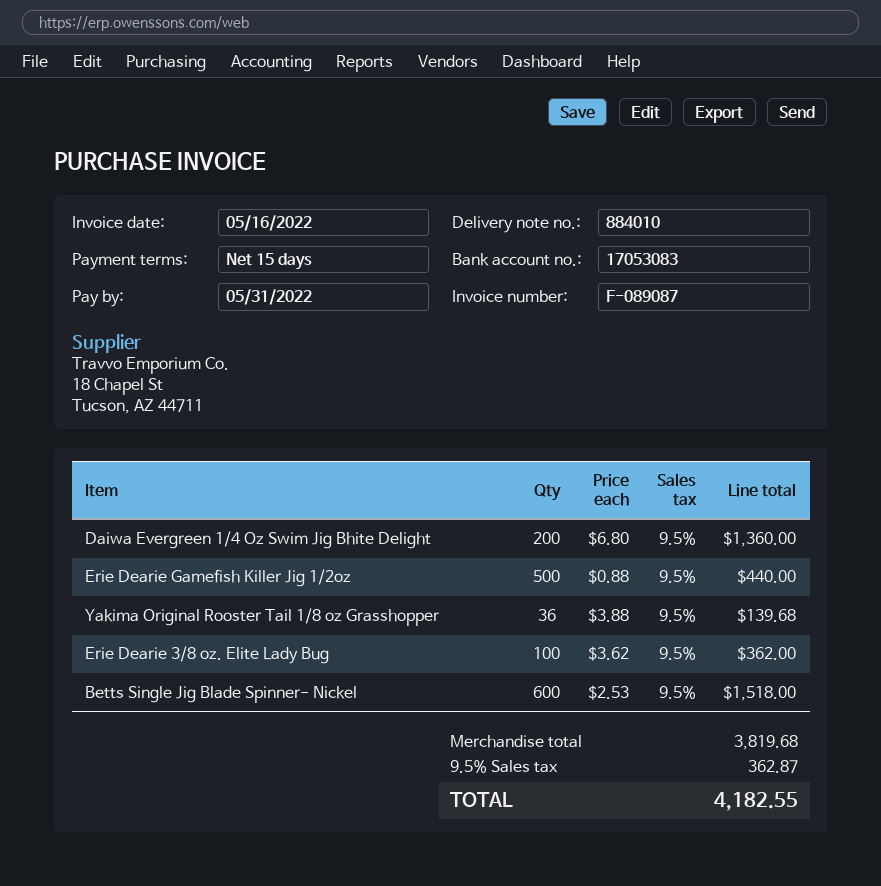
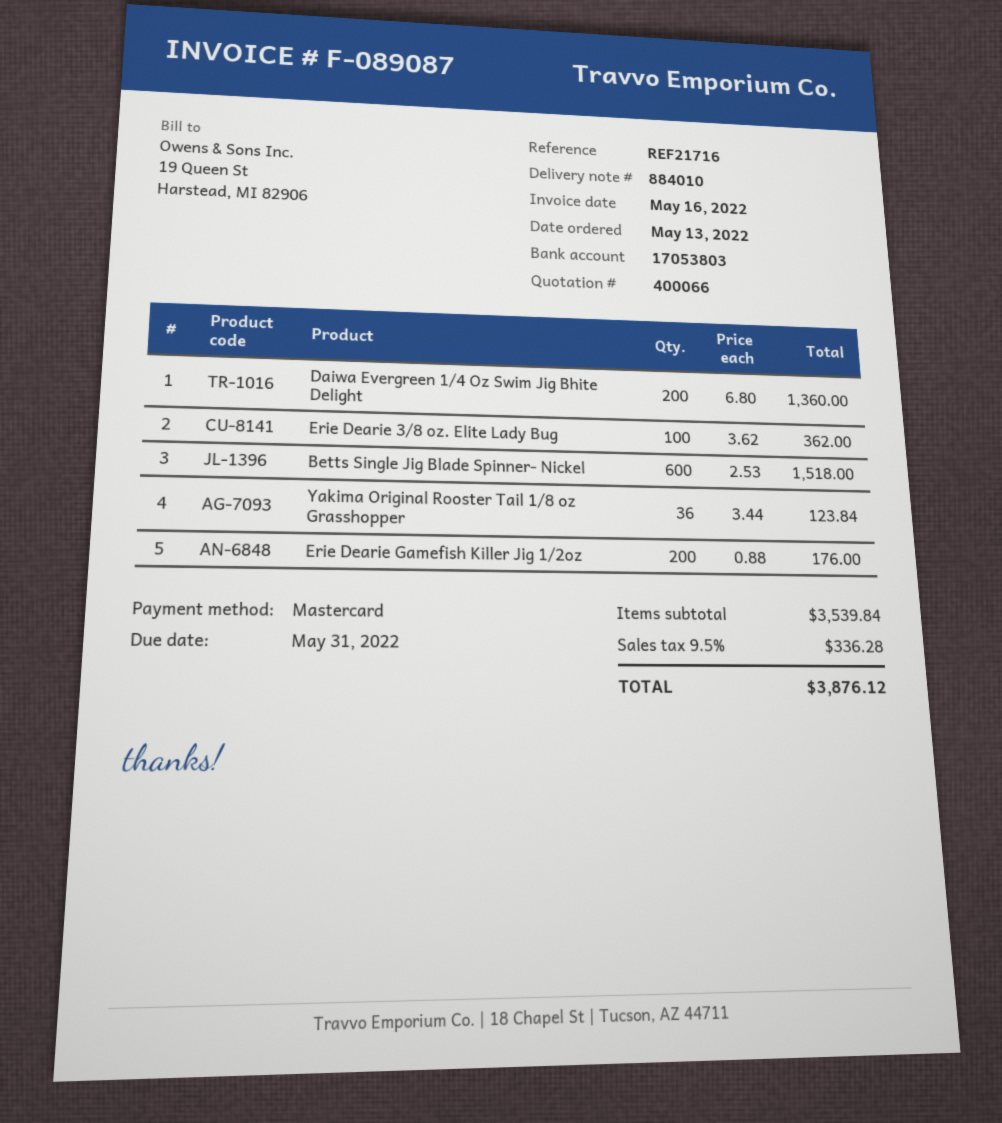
bank account: 17053083 -> 17053803
Erie Dearie Gamefish Killer Jig 1/2oz: 500 x 0.88 = 440.00 -> 200 x 0.88 = 176.00
Yakima Original Rooster Tail 1/8 oz Grasshopper: 36 x 3.88 = 139.68 -> 36 x 3.44 = 123.84
subtotal: 3819.68 -> 3539.84
tax: 9.5% = 362.87 -> 9.5% = 336.28
total: 4182.55 -> 3876.12

